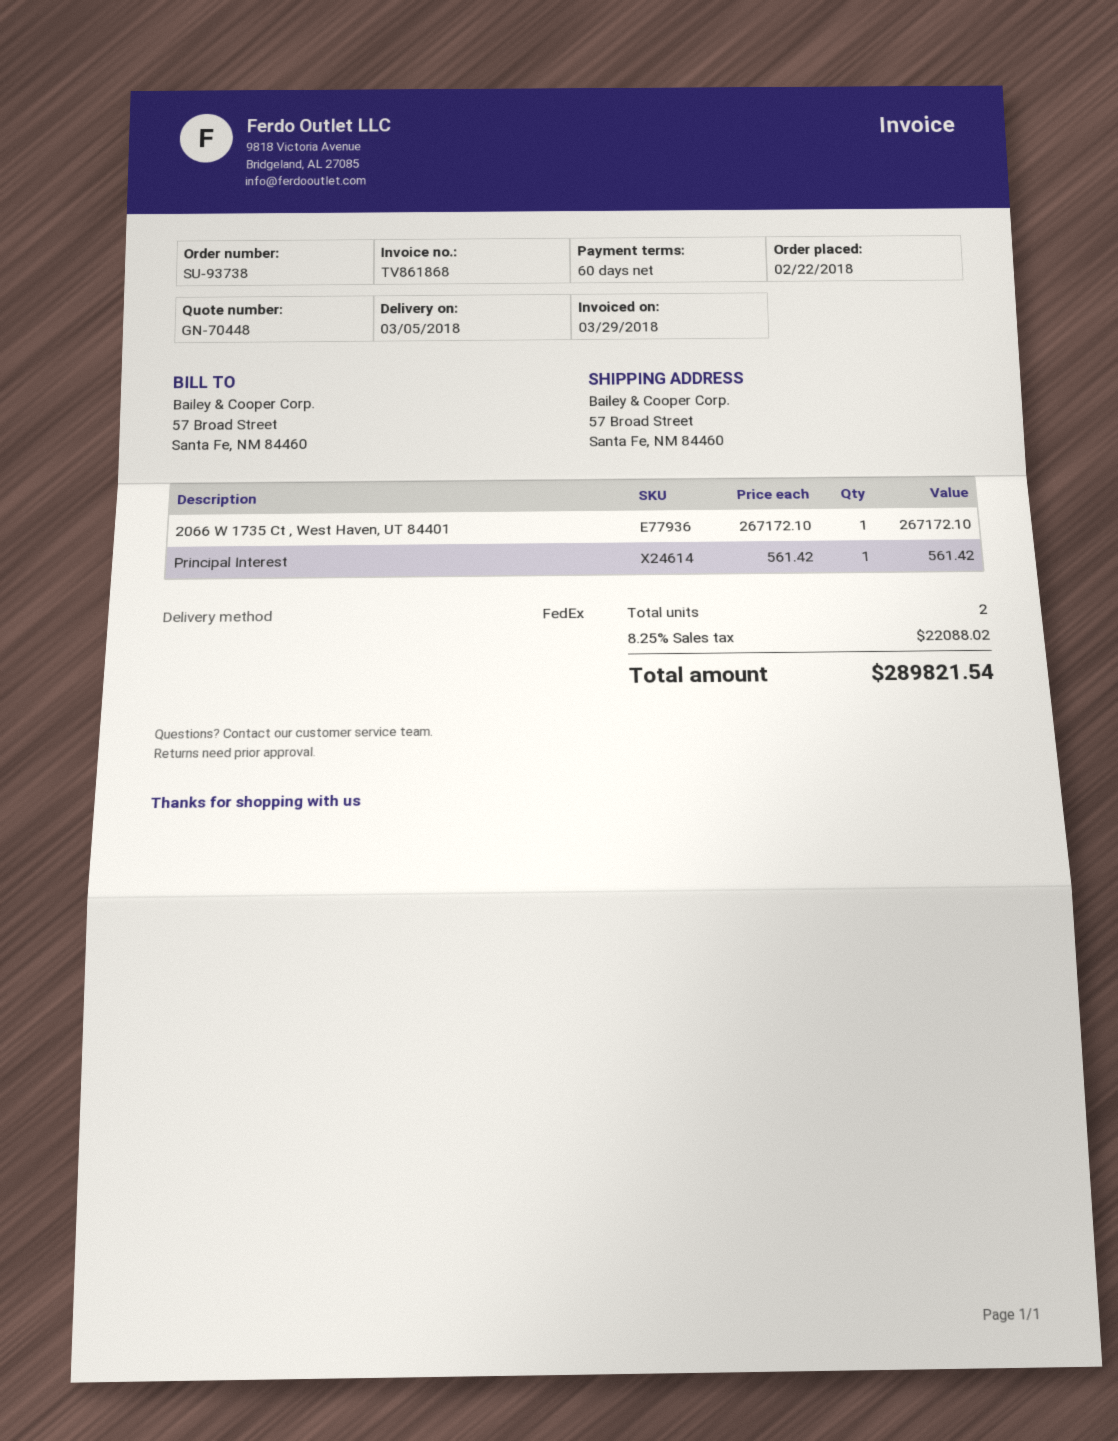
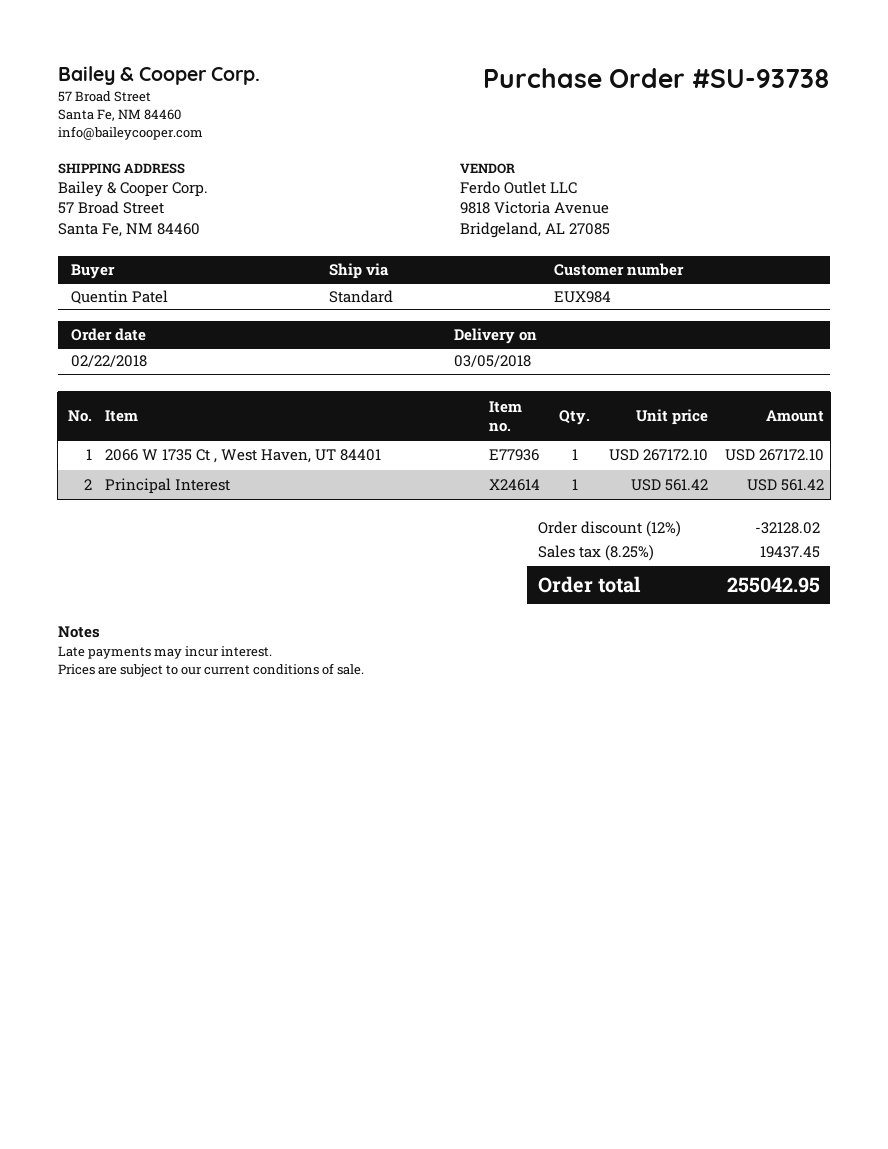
shipping method: FedEx -> standard
discount: none -> 12% = 32128.02
tax: 8.25% = 22088.02 -> 8.25% = 19437.45
total: 289821.54 -> 255042.95

